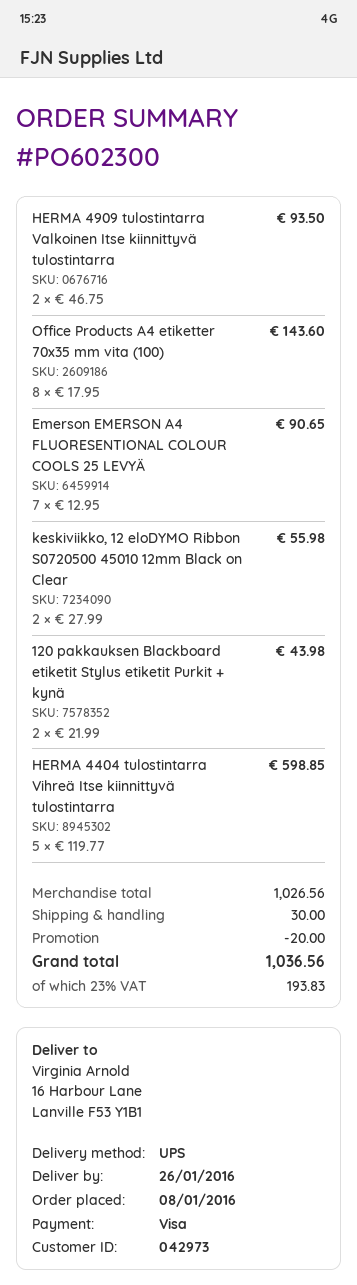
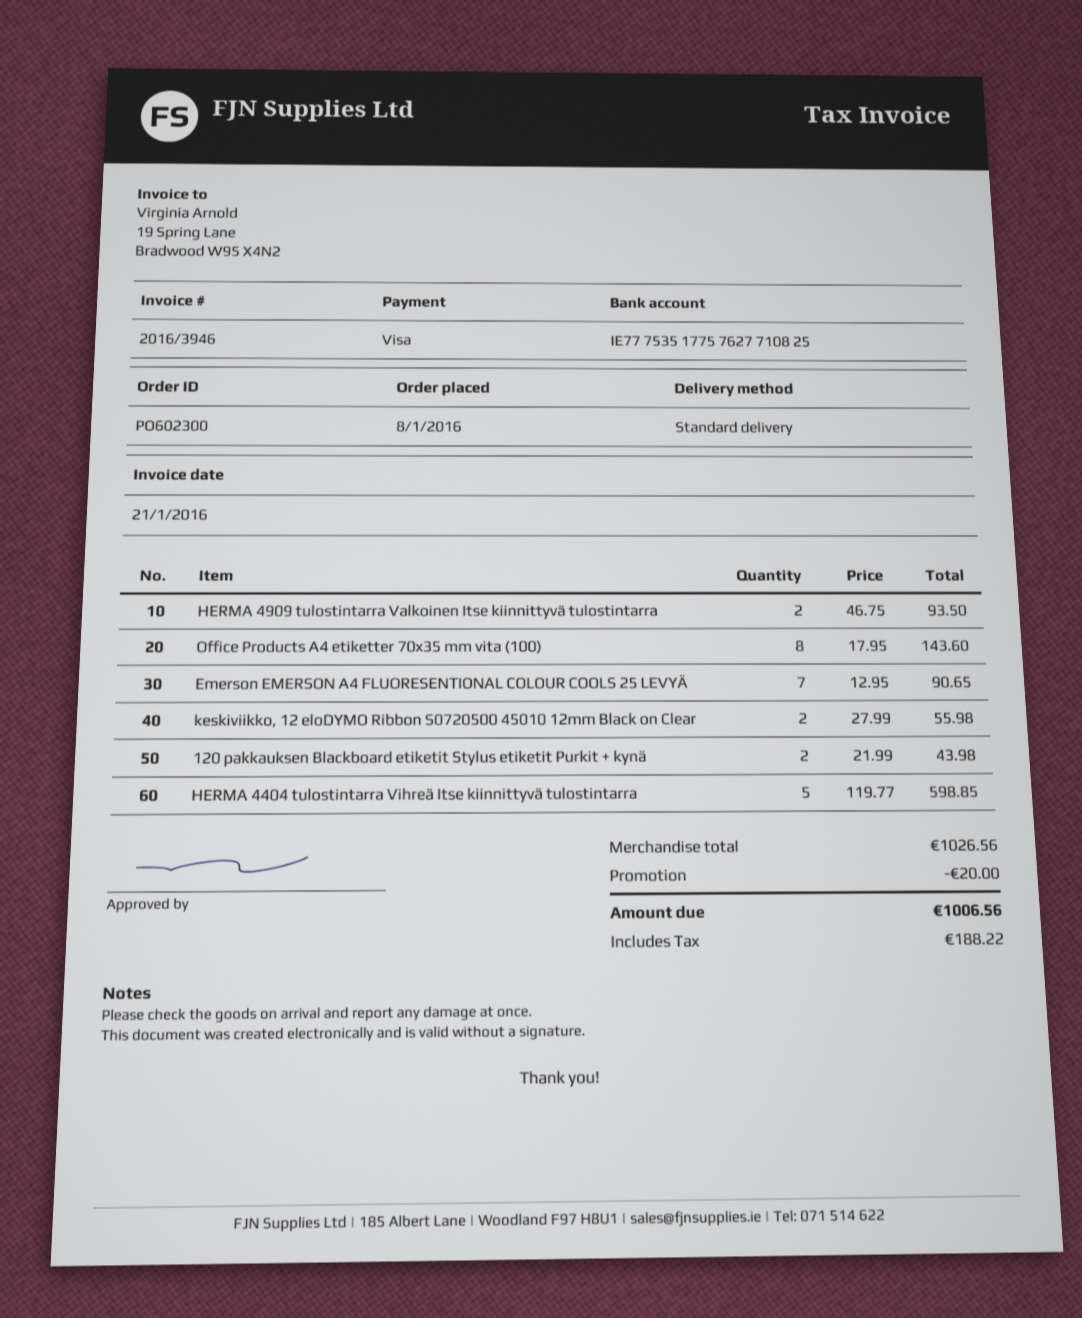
shipping method: UPS -> standard
shipping: 30.00 -> none
tax: 193.83 -> 188.22
total: 1036.56 -> 1006.56

